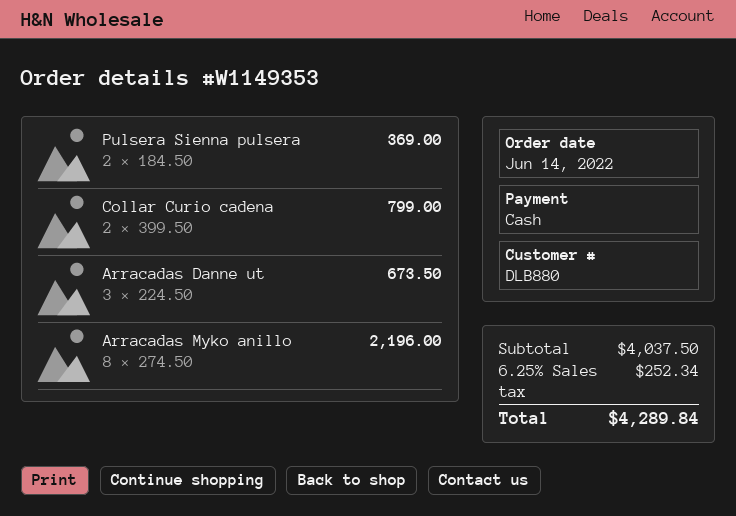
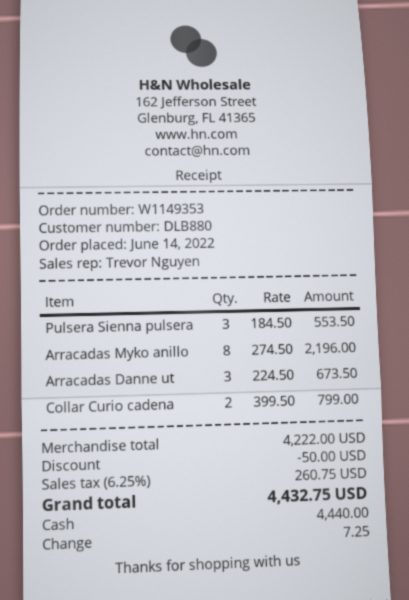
Pulsera Sienna pulsera: 2 x 184.50 = 369.00 -> 3 x 184.50 = 553.50
subtotal: 4037.50 -> 4222.00
discount: none -> 50.00
tax: 6.25% = 252.34 -> 6.25% = 260.75
total: 4289.84 -> 4432.75

